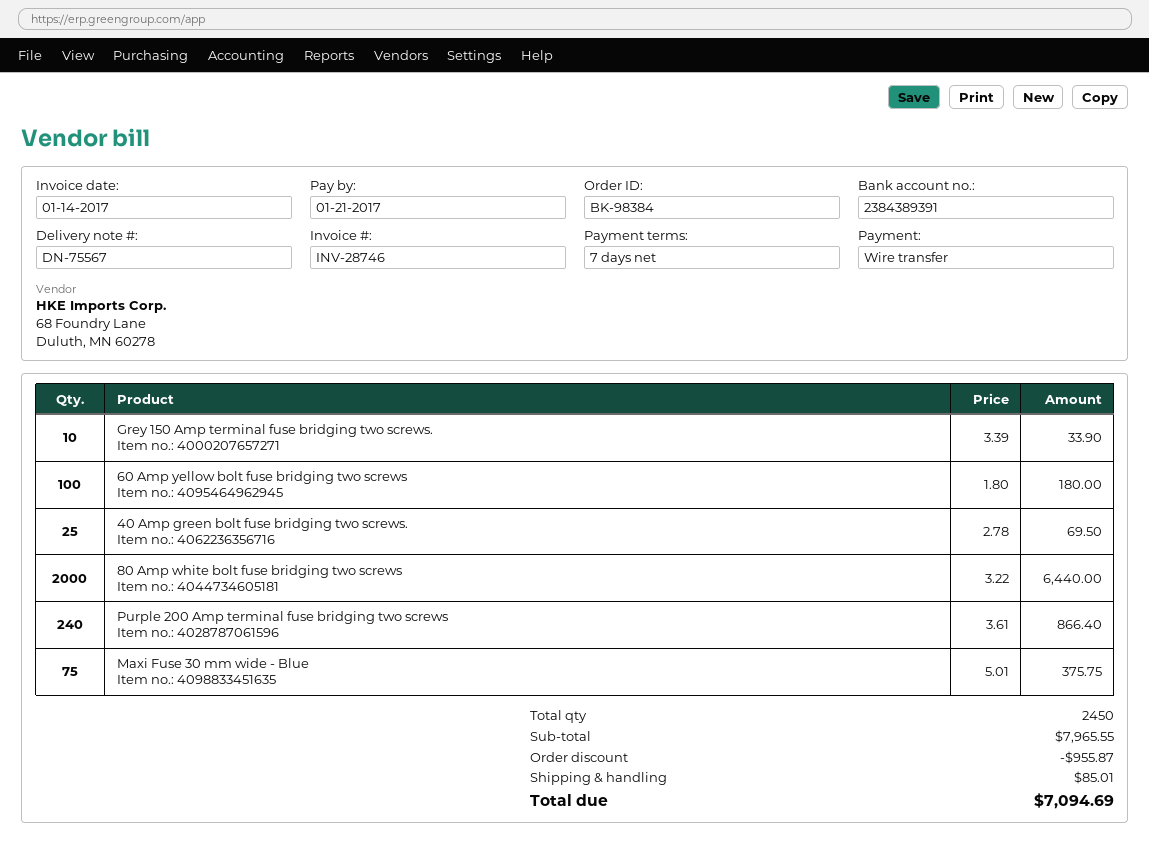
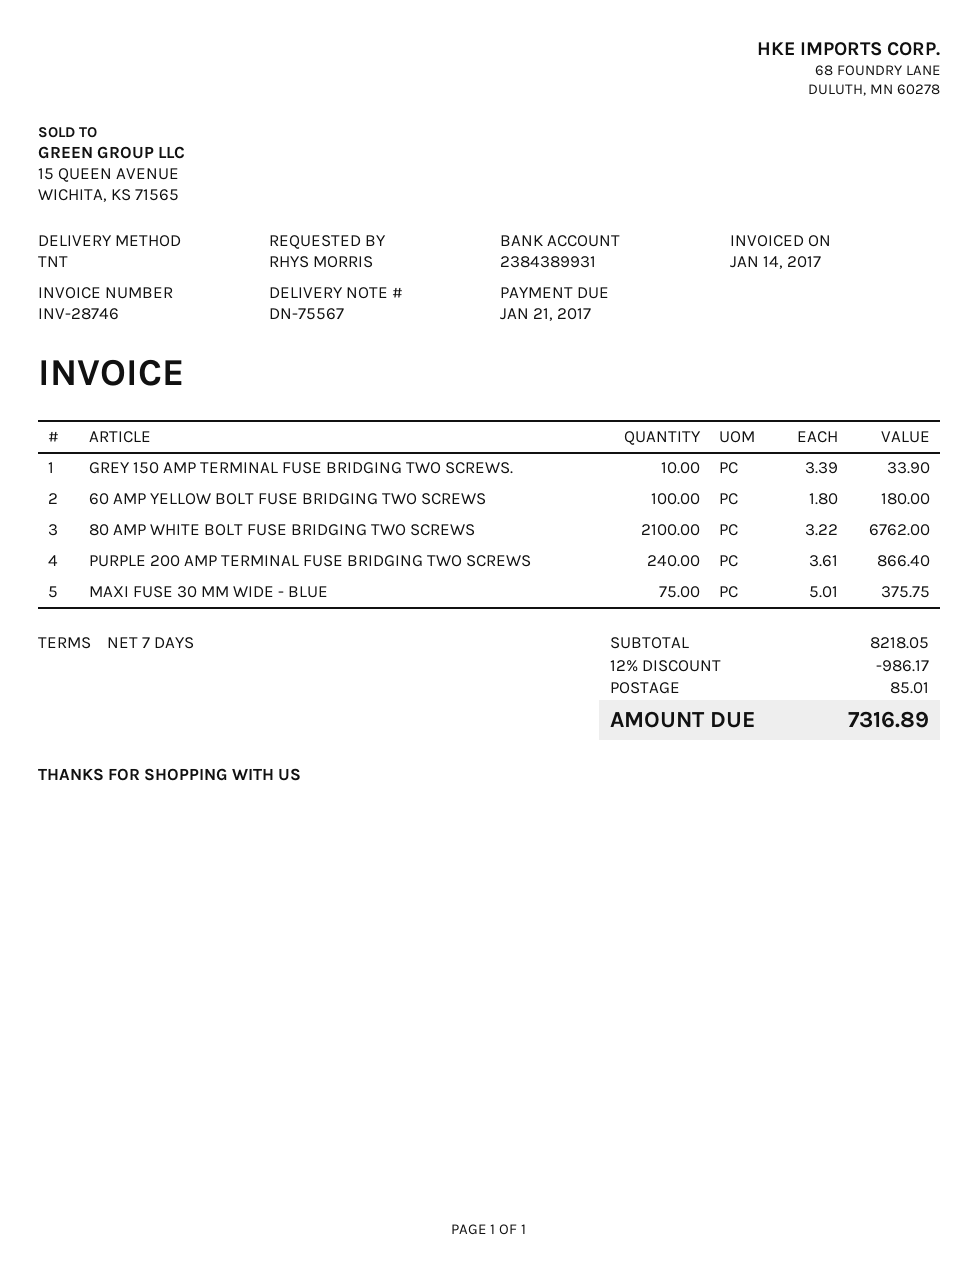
bank account: 2384389391 -> 2384389931
40 Amp green bolt fuse bridging two screws.: 25 x 2.78 = 69.50 -> none
80 Amp white bolt fuse bridging two screws: 2000 x 3.22 = 6440.00 -> 2100 x 3.22 = 6762.00
subtotal: 7965.55 -> 8218.05
discount: 955.87 -> 986.17
total: 7094.69 -> 7316.89

